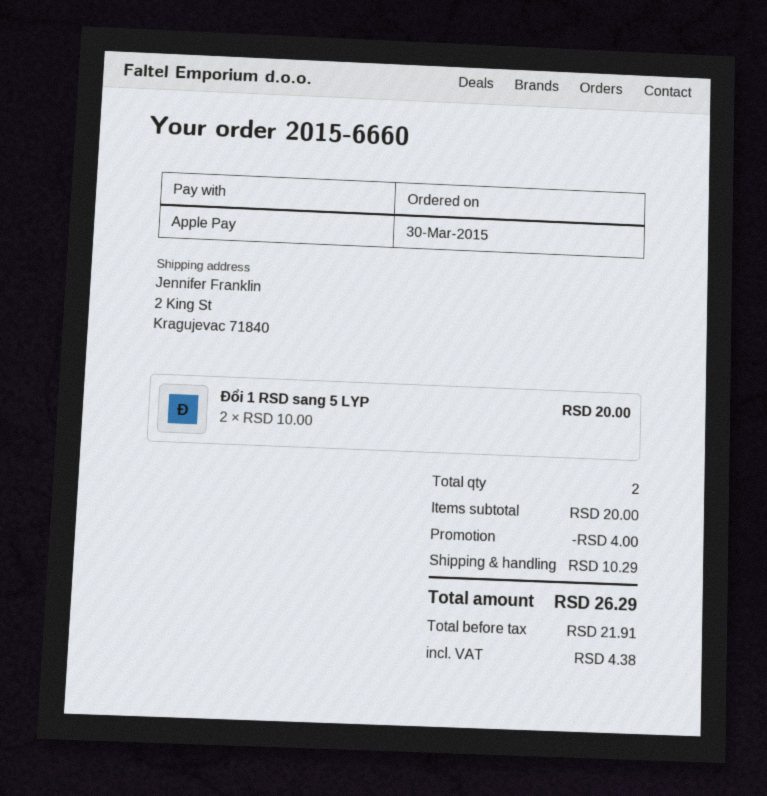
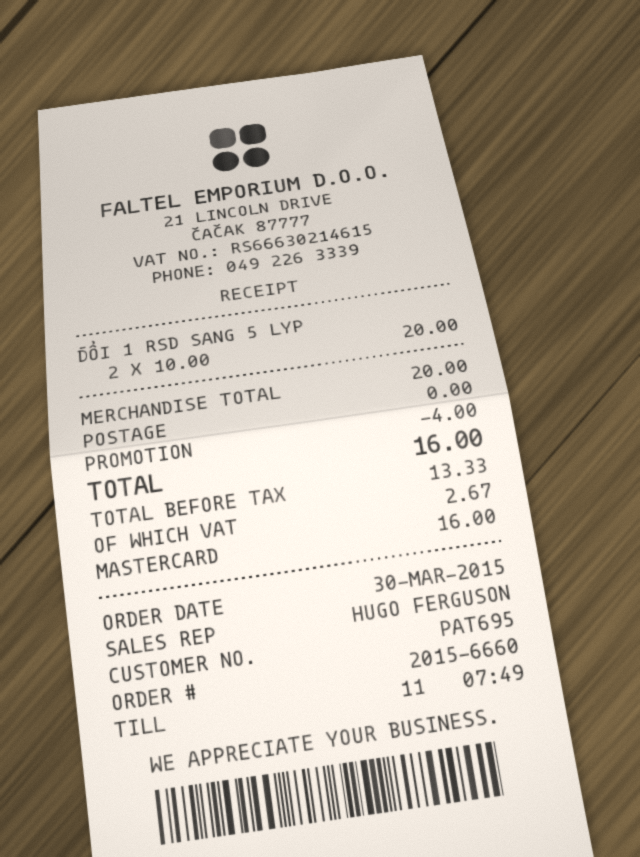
payment method: Apple Pay -> Mastercard
shipping: 10.29 -> 0.00
net: 21.91 -> 13.33
tax: 4.38 -> 2.67
total: 26.29 -> 16.00

